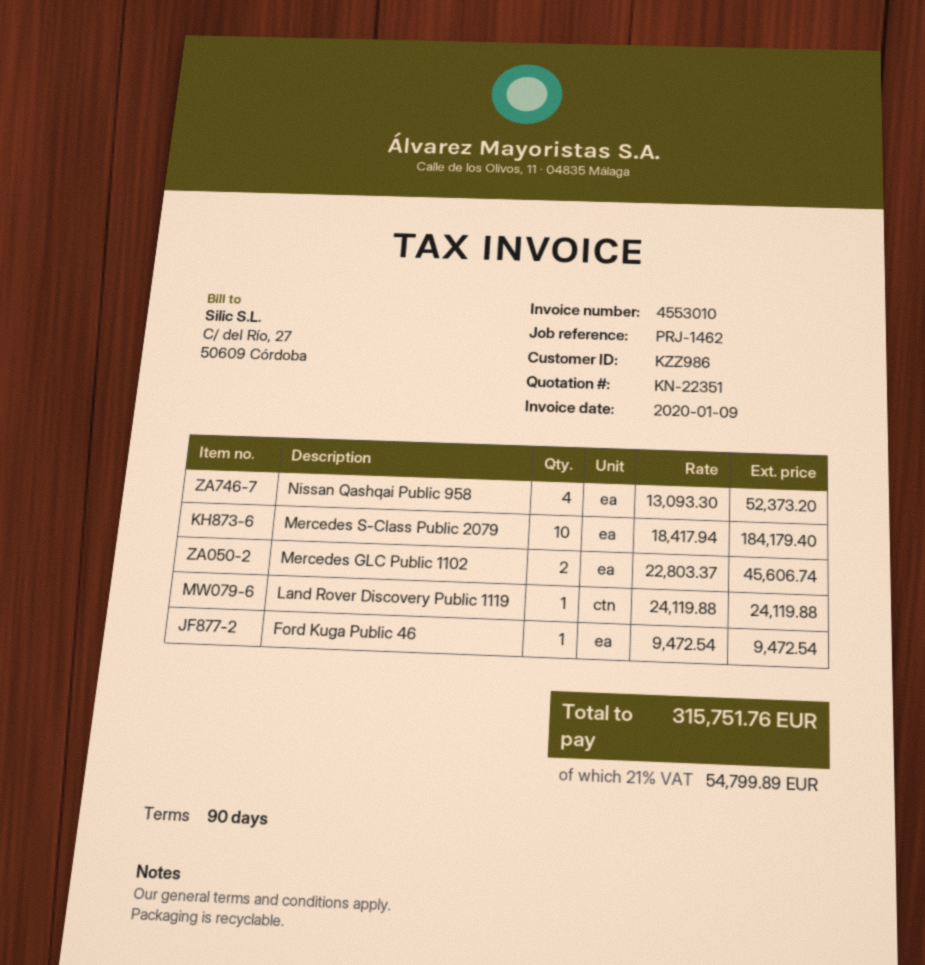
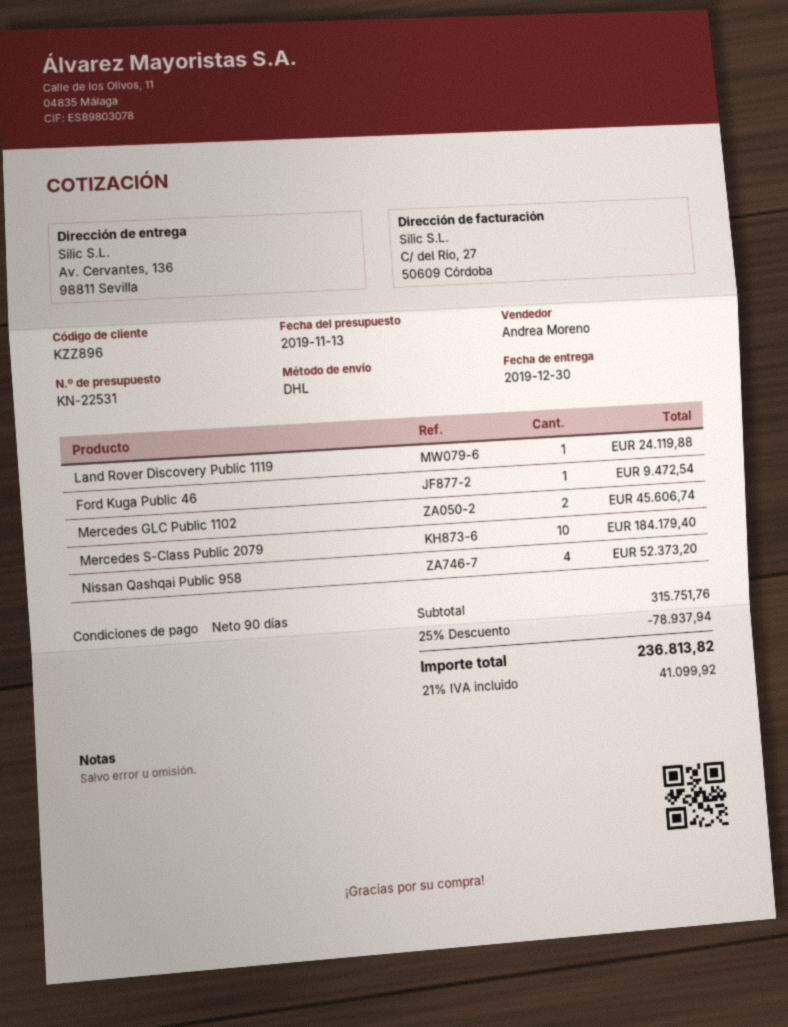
quote number: KN-22351 -> KN-22531
customer number: KZZ986 -> KZZ896
discount: none -> 25% = 78937.94
tax: 21% = 54799.89 -> 21% = 41099.92
total: 315751.76 -> 236813.82

